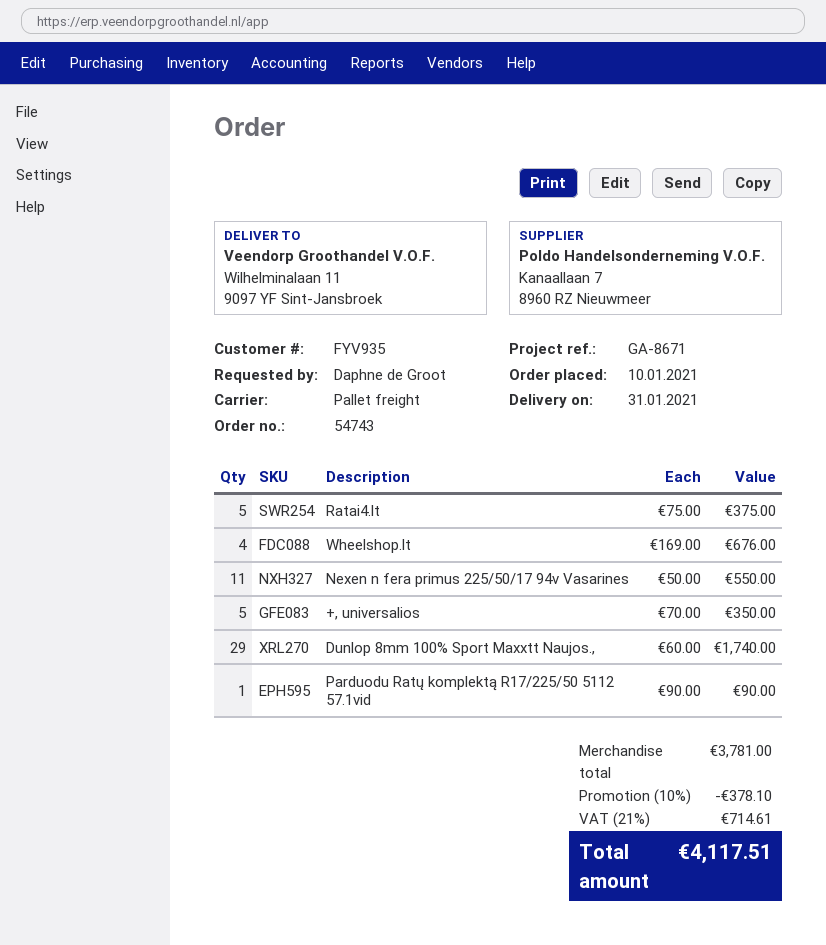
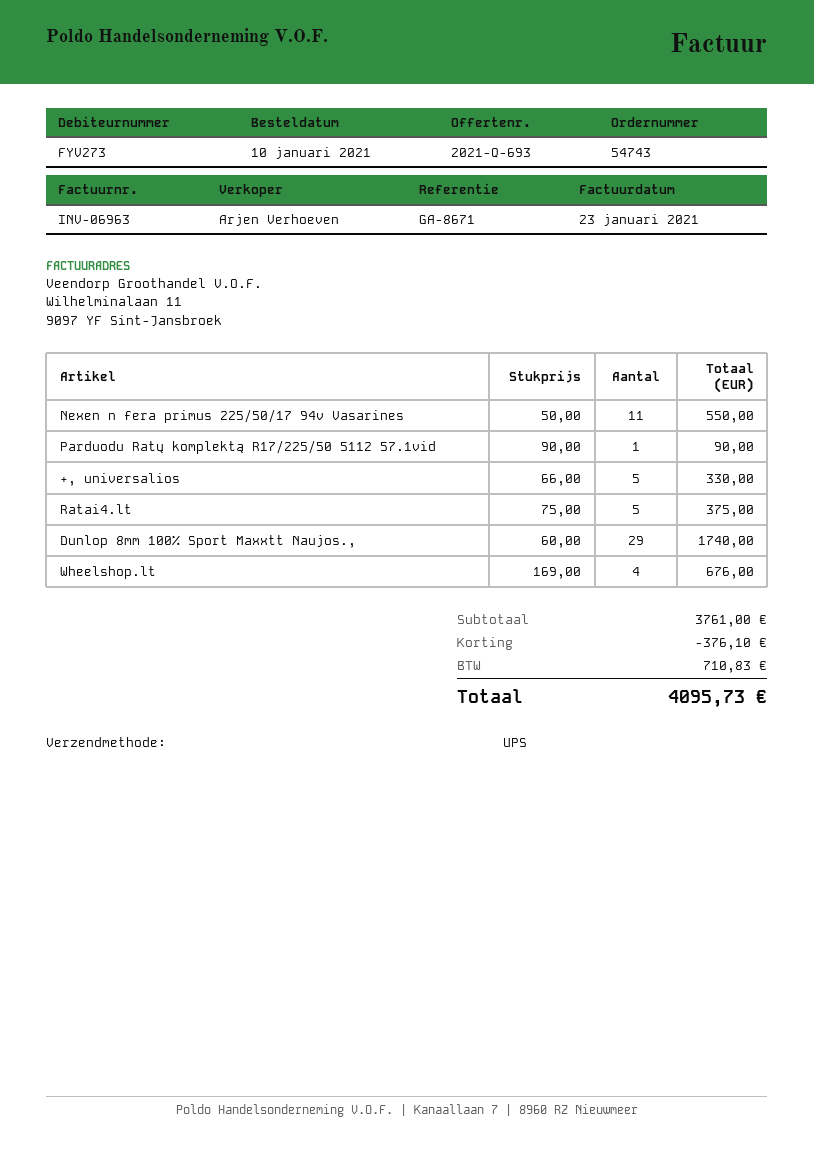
customer number: FYV935 -> FYV273
shipping method: pallet freight -> UPS
+, universalios: 5 x 70.00 = 350.00 -> 5 x 66.00 = 330.00
subtotal: 3781.00 -> 3761.00
discount: 378.10 -> 376.10
tax: 714.61 -> 710.83
total: 4117.51 -> 4095.73

